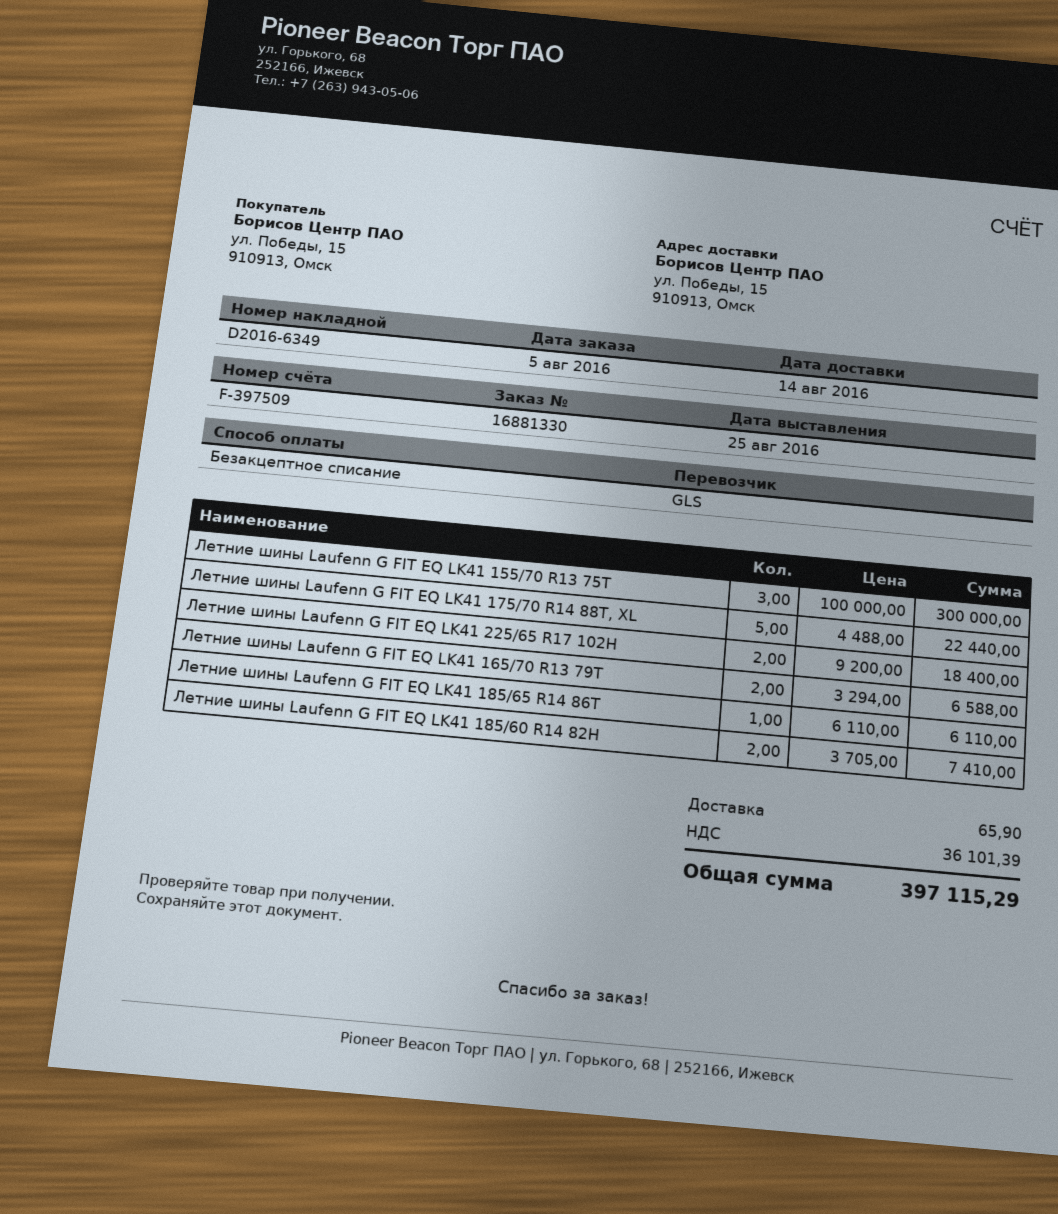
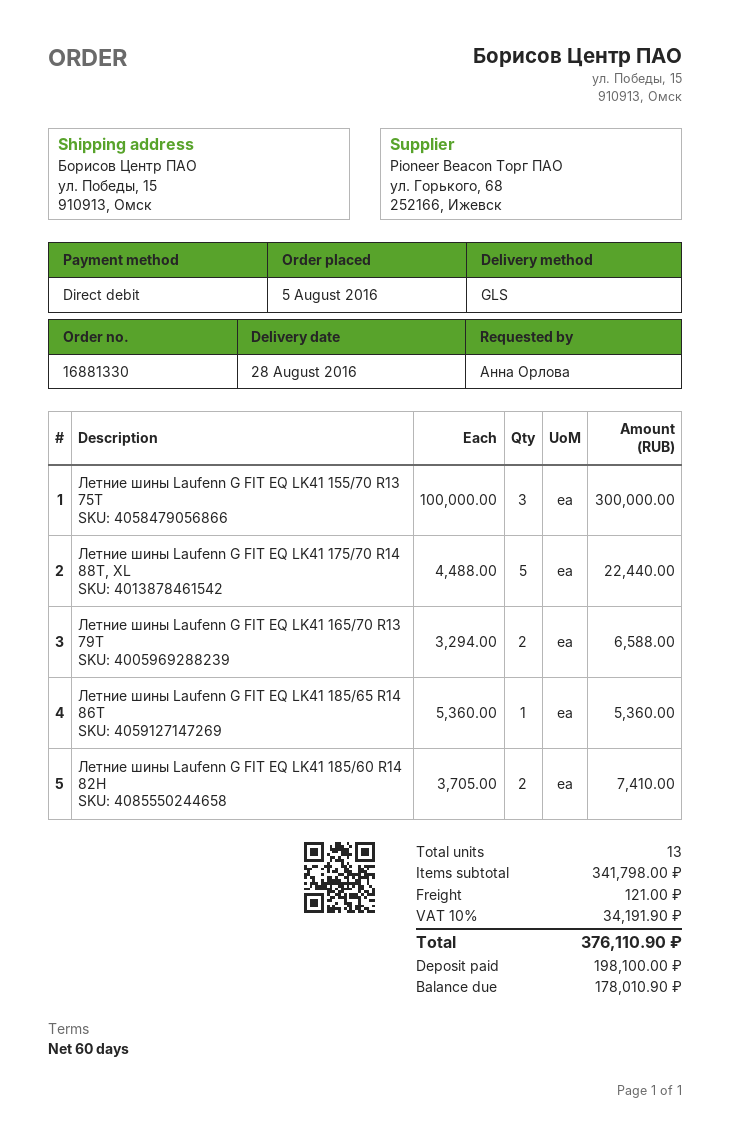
delivery date: 2016-08-14 -> 2016-08-28
Летние шины Laufenn G FIT EQ LK41 225/65 R17 102H: 2 x 9200.00 = 18400.00 -> none
Летние шины Laufenn G FIT EQ LK41 185/65 R14 86T: 1 x 6110.00 = 6110.00 -> 1 x 5360.00 = 5360.00
shipping: 65.90 -> 121.00
tax: 36101.39 -> 34191.90
total: 397115.29 -> 376110.90

